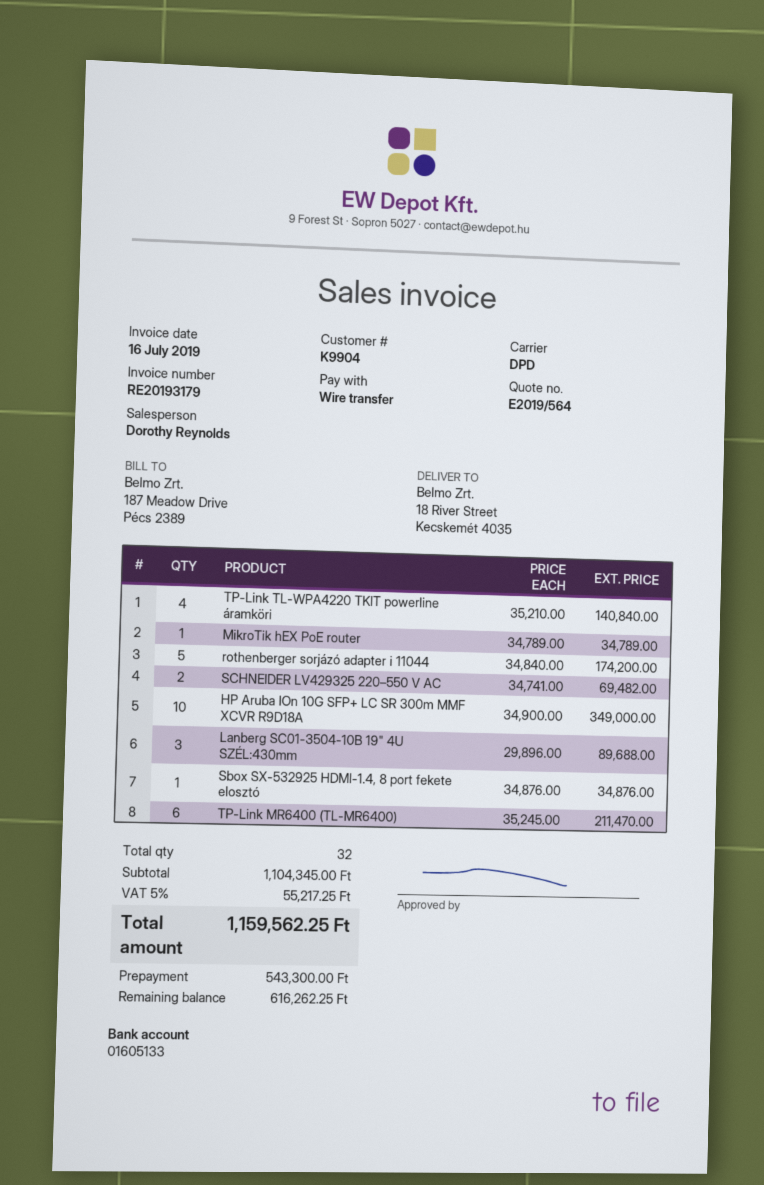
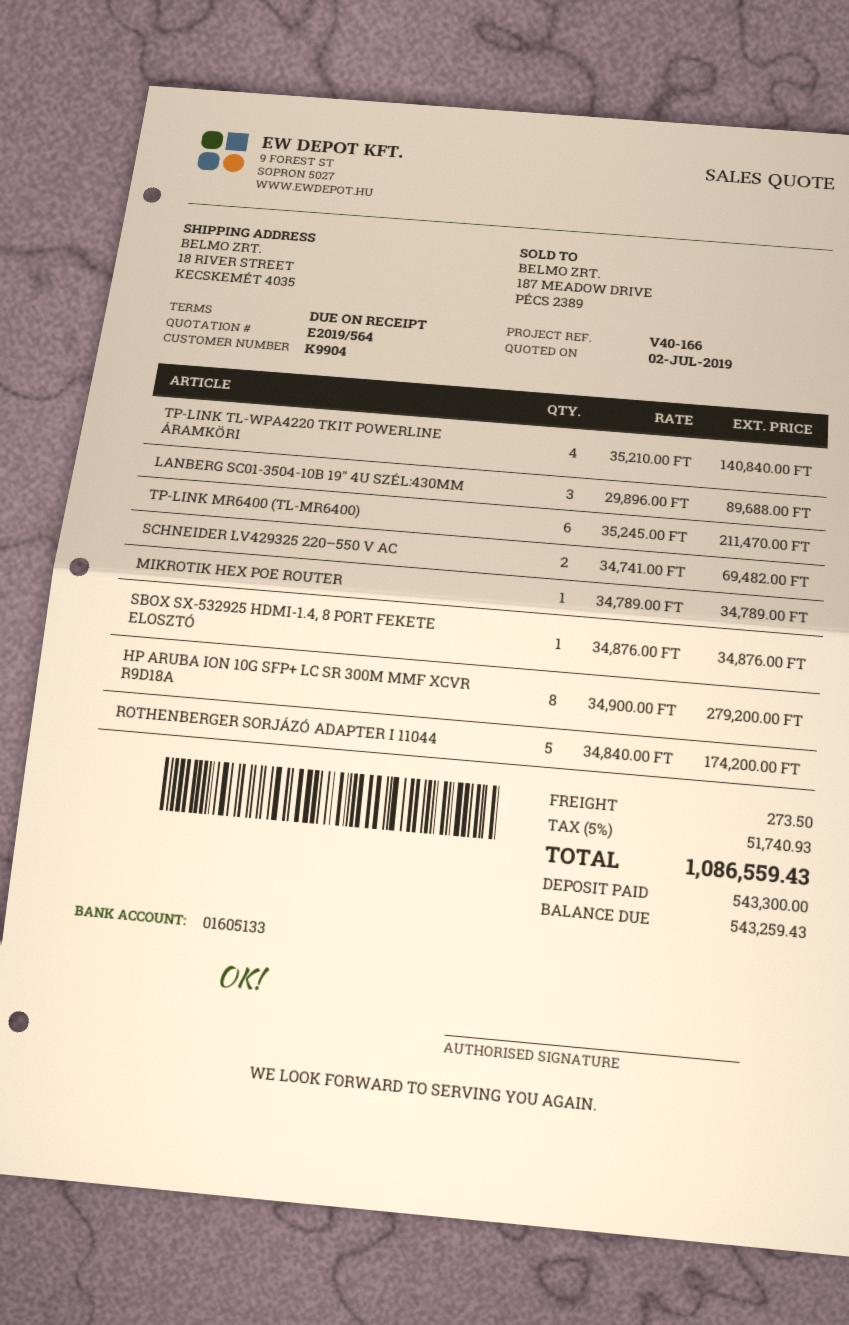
HP Aruba IOn 10G SFP+ LC SR 300m MMF XCVR R9D18A: 10 x 34900.00 = 349000.00 -> 8 x 34900.00 = 279200.00
shipping: none -> 273.50
tax: 5% = 55217.25 -> 5% = 51740.93
total: 1159562.25 -> 1086559.43
balance: 616262.25 -> 543259.43

